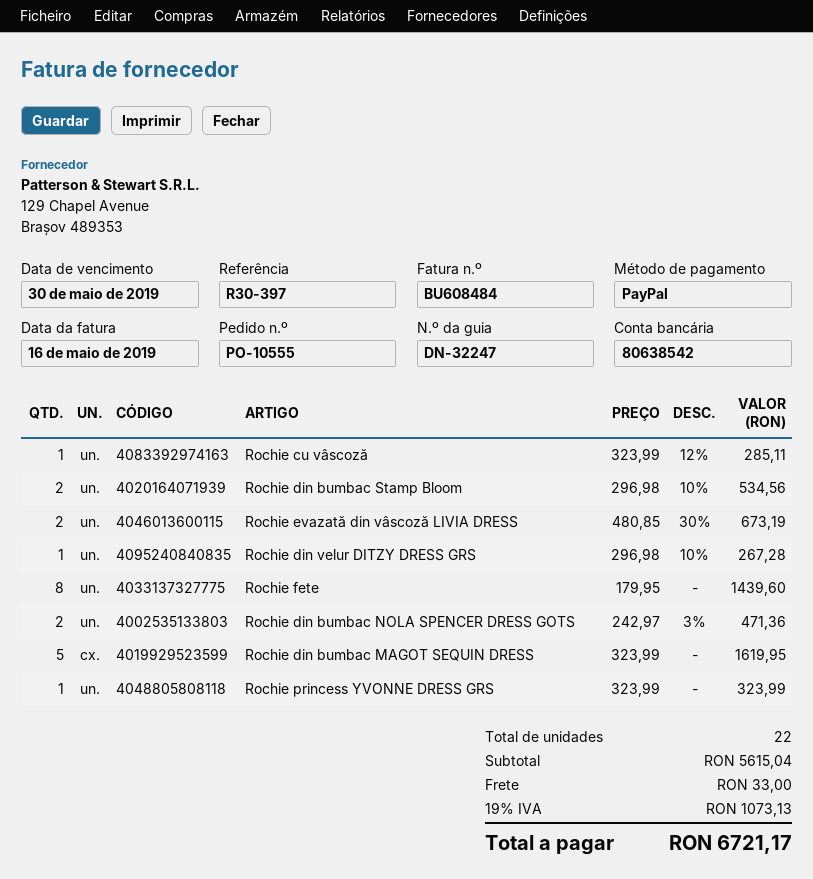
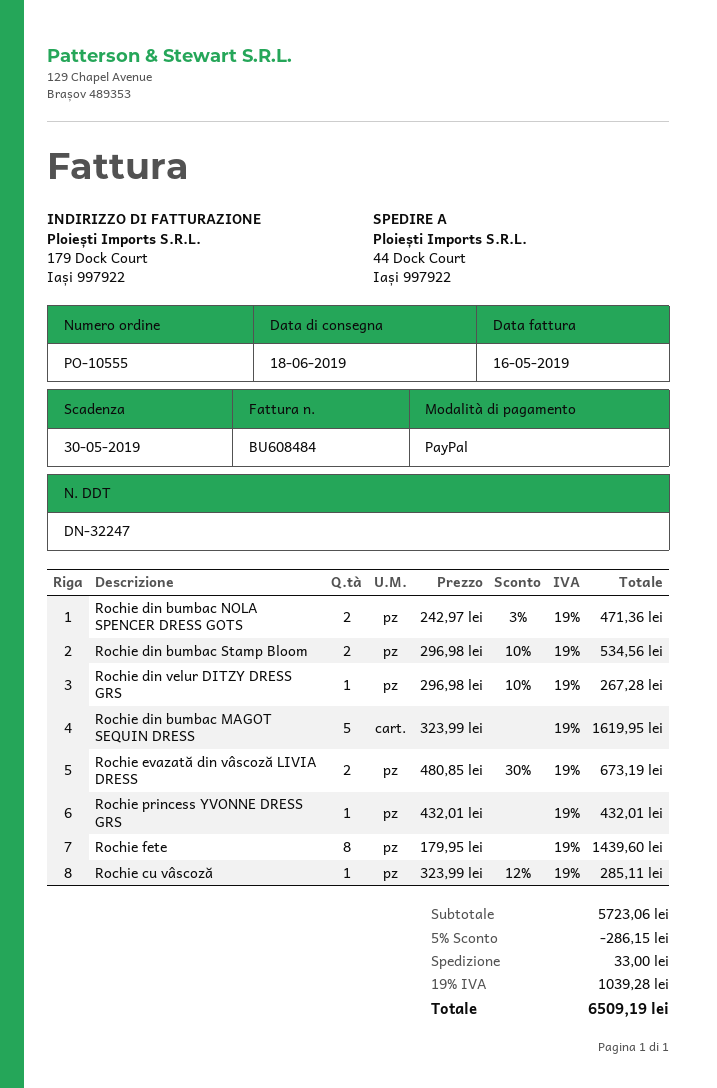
Rochie princess YVONNE DRESS GRS: 1 x 323.99 = 323.99 -> 1 x 432.01 = 432.01
subtotal: 5615.04 -> 5723.06
discount: none -> 5% = 286.15
tax: 19% = 1073.13 -> 19% = 1039.28
total: 6721.17 -> 6509.19

